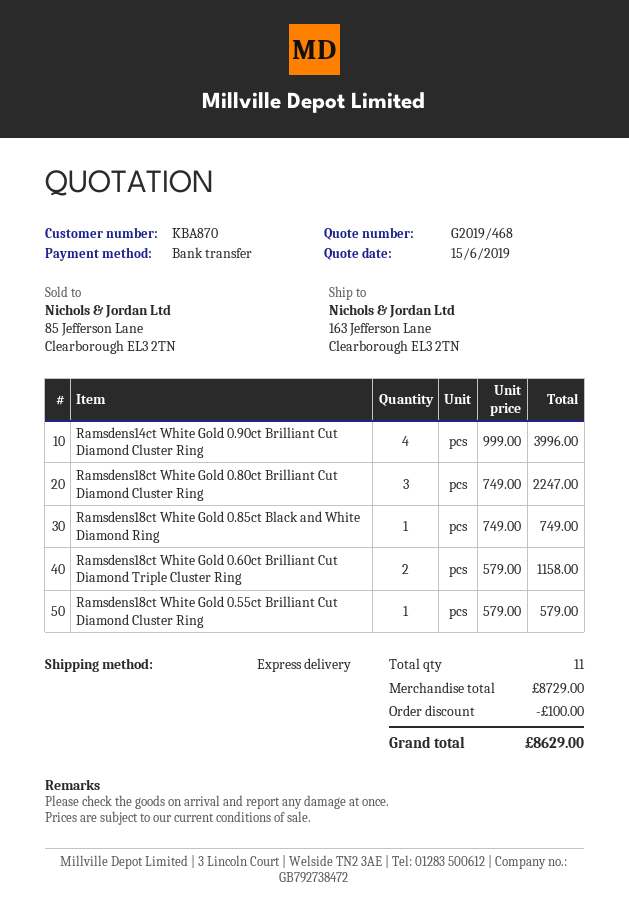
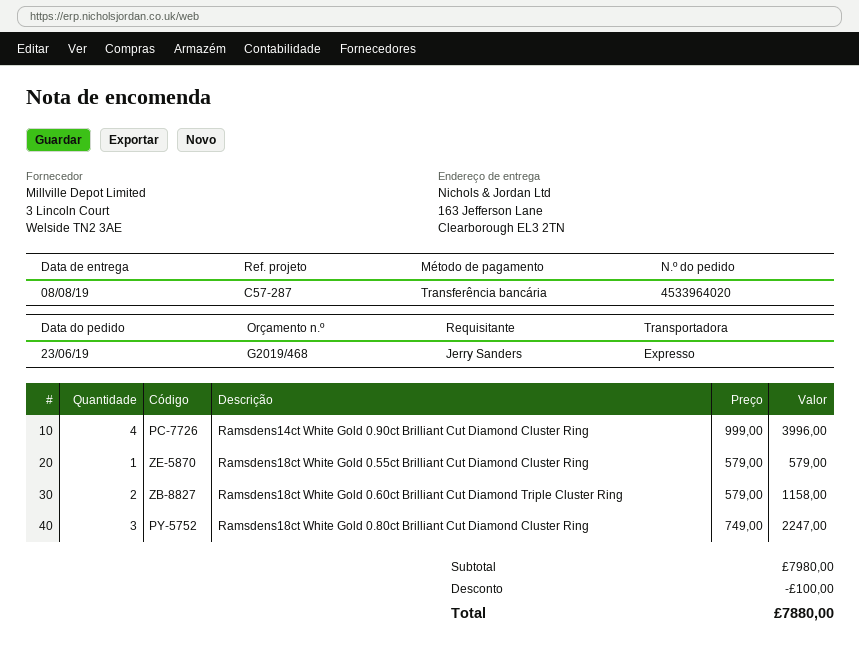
Ramsdens18ct White Gold 0.85ct Black and White Diamond Ring: 1 x 749.00 = 749.00 -> none
subtotal: 8729.00 -> 7980.00
total: 8629.00 -> 7880.00

